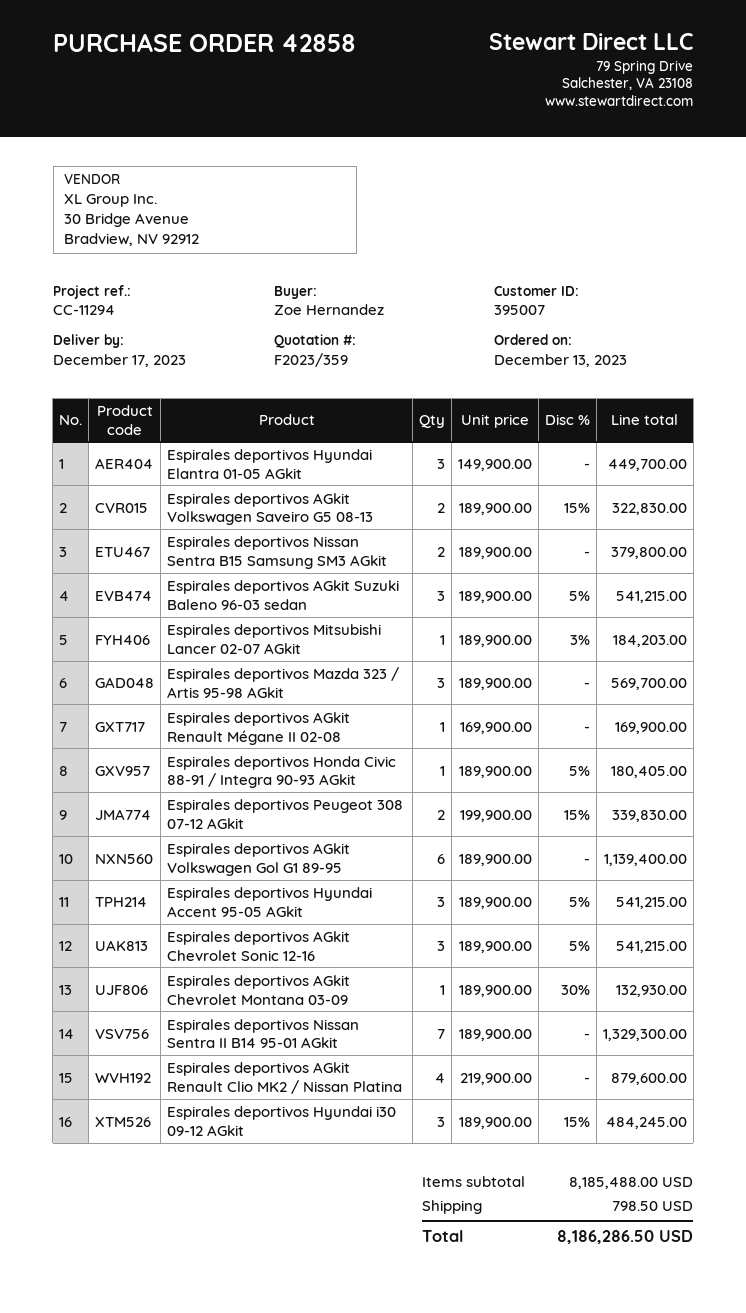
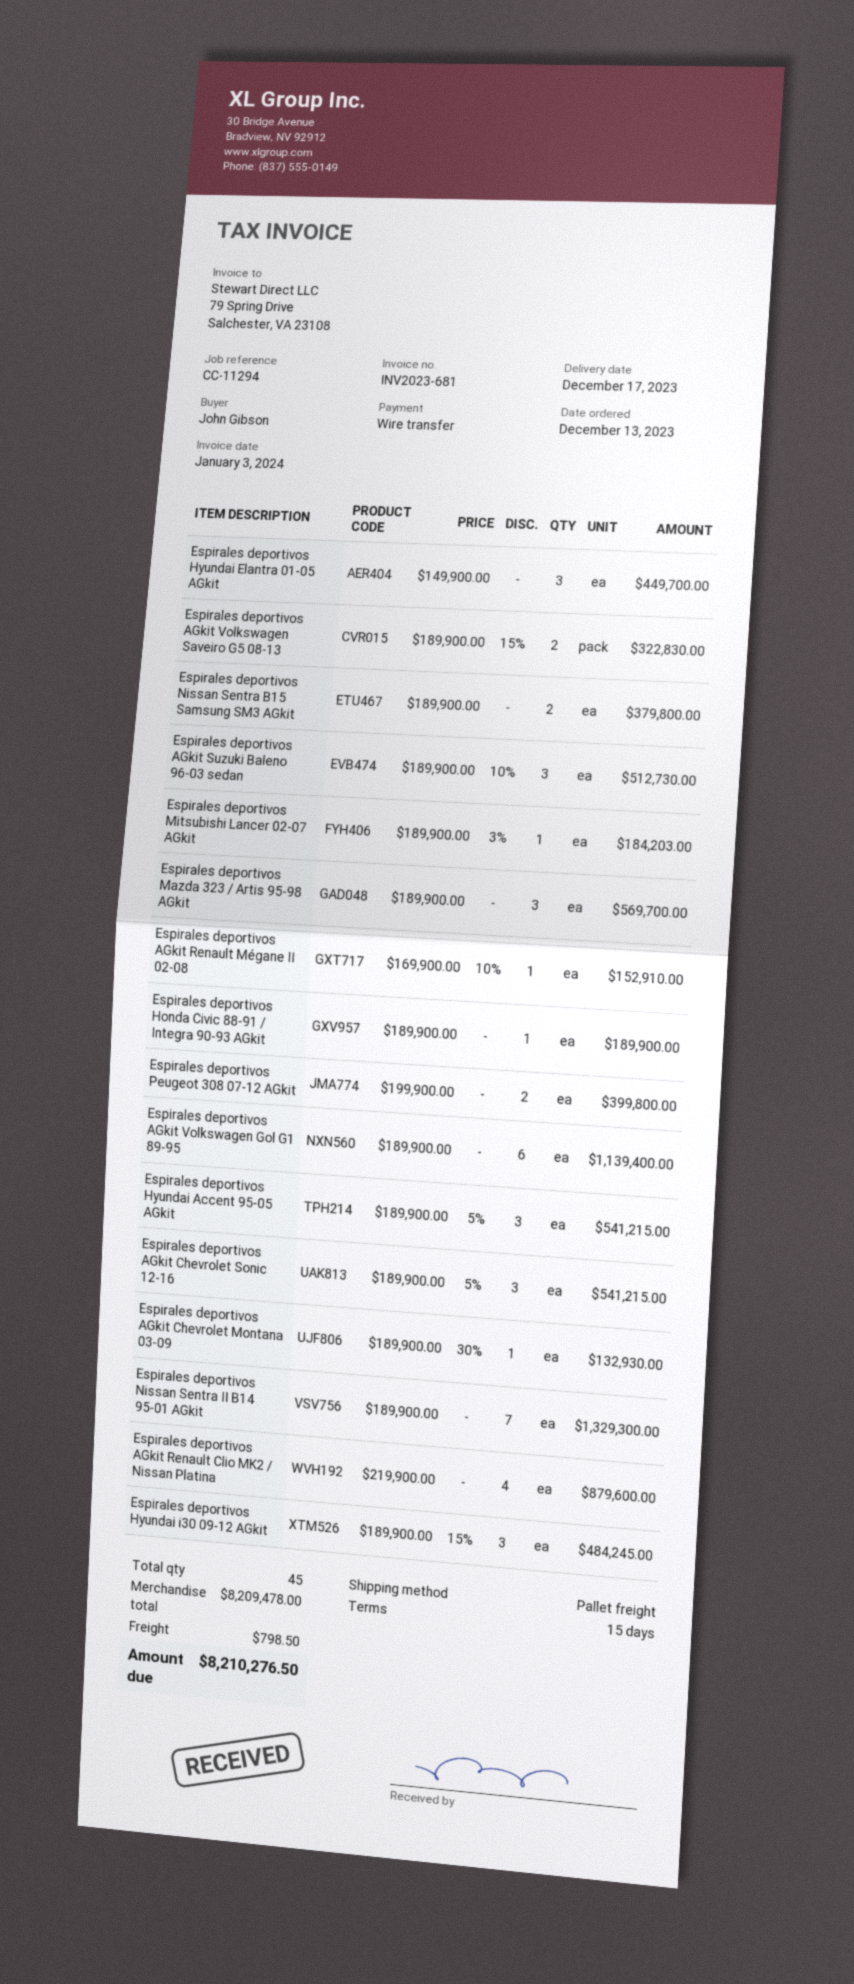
ordered by: Zoe Hernandez -> John Gibson
Espirales deportivos AGkit Suzuki Baleno 96-03 sedan: 3 x 189900.00 - 5% = 541215.00 -> 3 x 189900.00 - 10% = 512730.00
Espirales deportivos AGkit Renault Mégane II 02-08: 1 x 169900.00 = 169900.00 -> 1 x 169900.00 - 10% = 152910.00
Espirales deportivos Honda Civic 88-91 / Integra 90-93 AGkit: 1 x 189900.00 - 5% = 180405.00 -> 1 x 189900.00 = 189900.00
Espirales deportivos Peugeot 308 07-12 AGkit: 2 x 199900.00 - 15% = 339830.00 -> 2 x 199900.00 = 399800.00
subtotal: 8185488.00 -> 8209478.00
total: 8186286.50 -> 8210276.50

